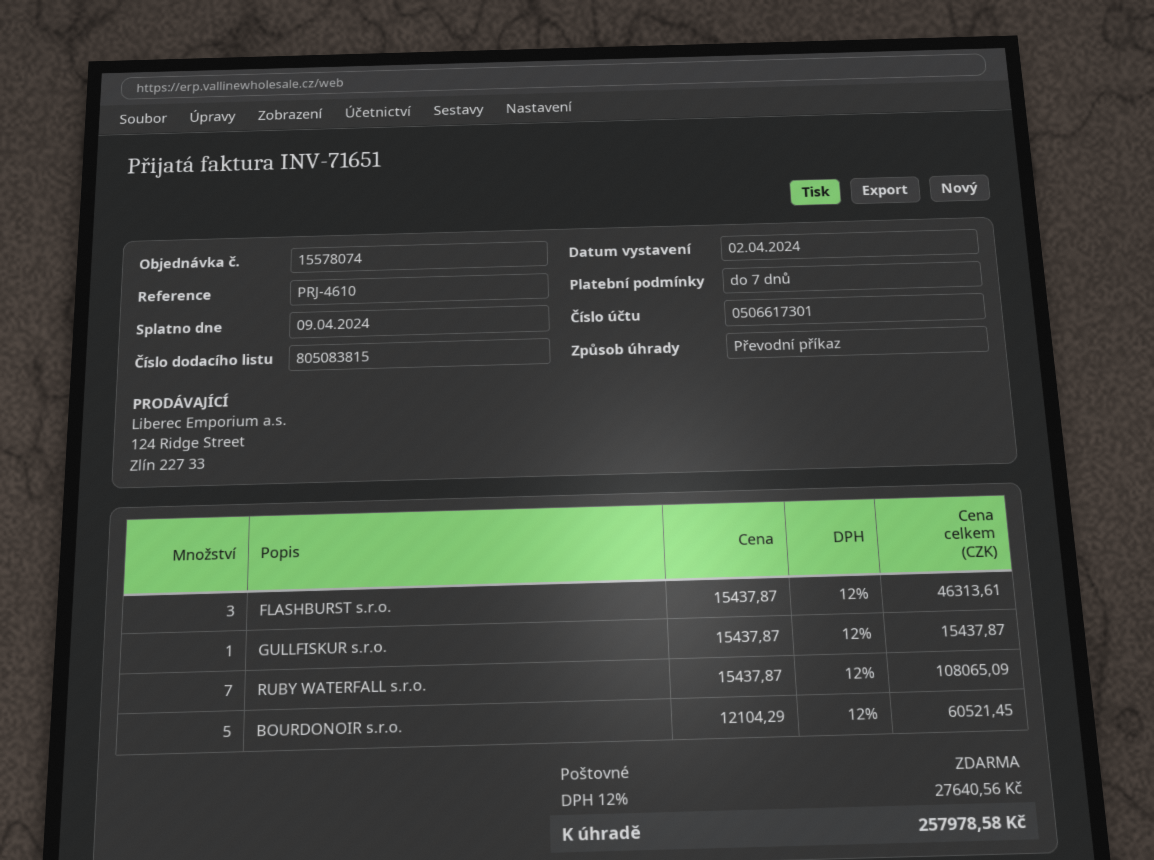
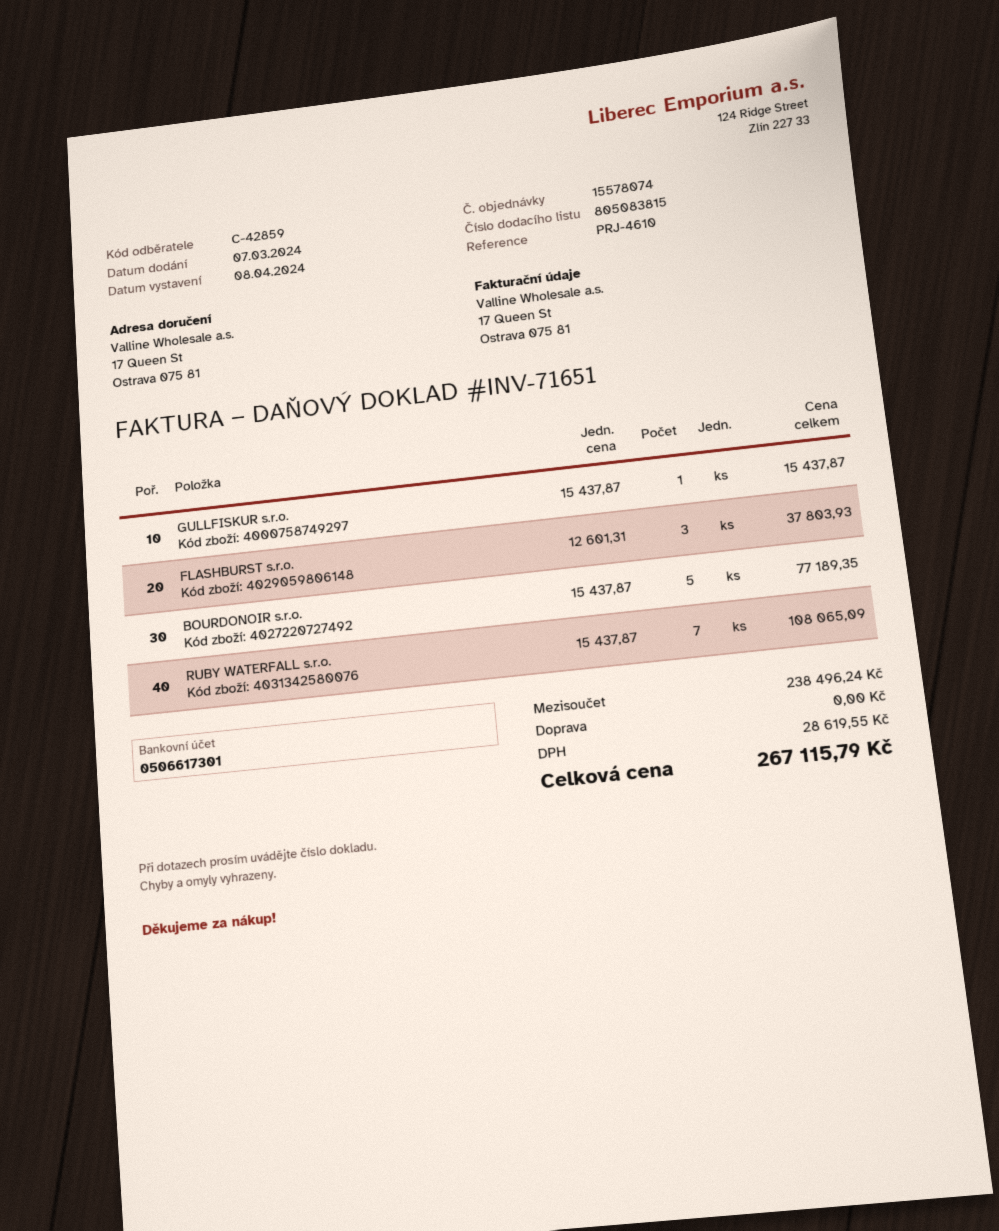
invoice date: 2024-04-02 -> 2024-04-08
FLASHBURST s.r.o.: 3 x 15437.87 = 46313.61 -> 3 x 12601.31 = 37803.93
BOURDONOIR s.r.o.: 5 x 12104.29 = 60521.45 -> 5 x 15437.87 = 77189.35
tax: 27640.56 -> 28619.55
total: 257978.58 -> 267115.79

